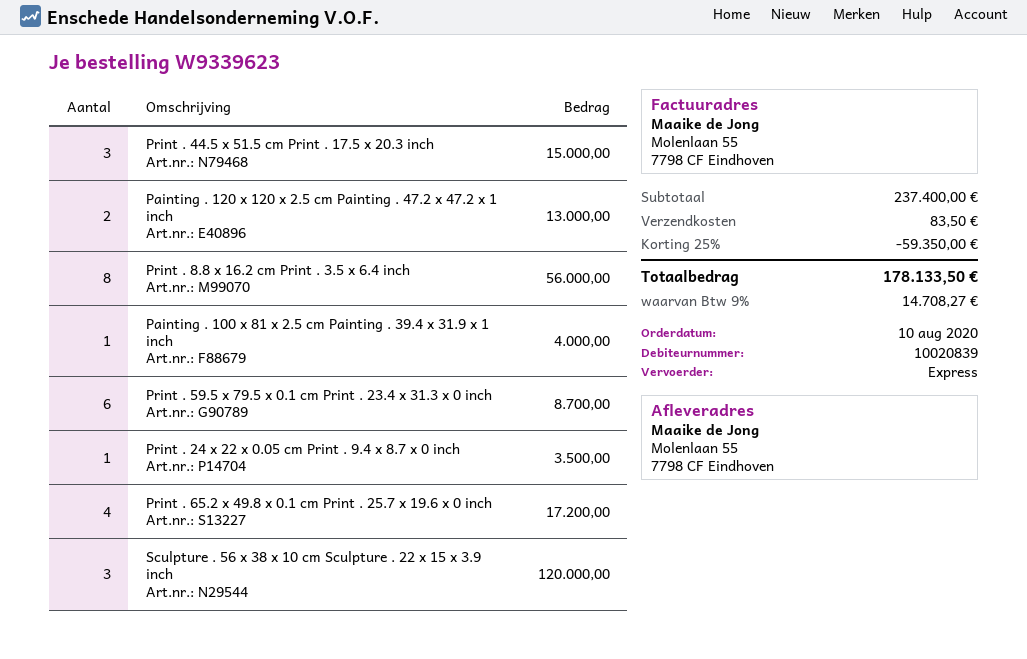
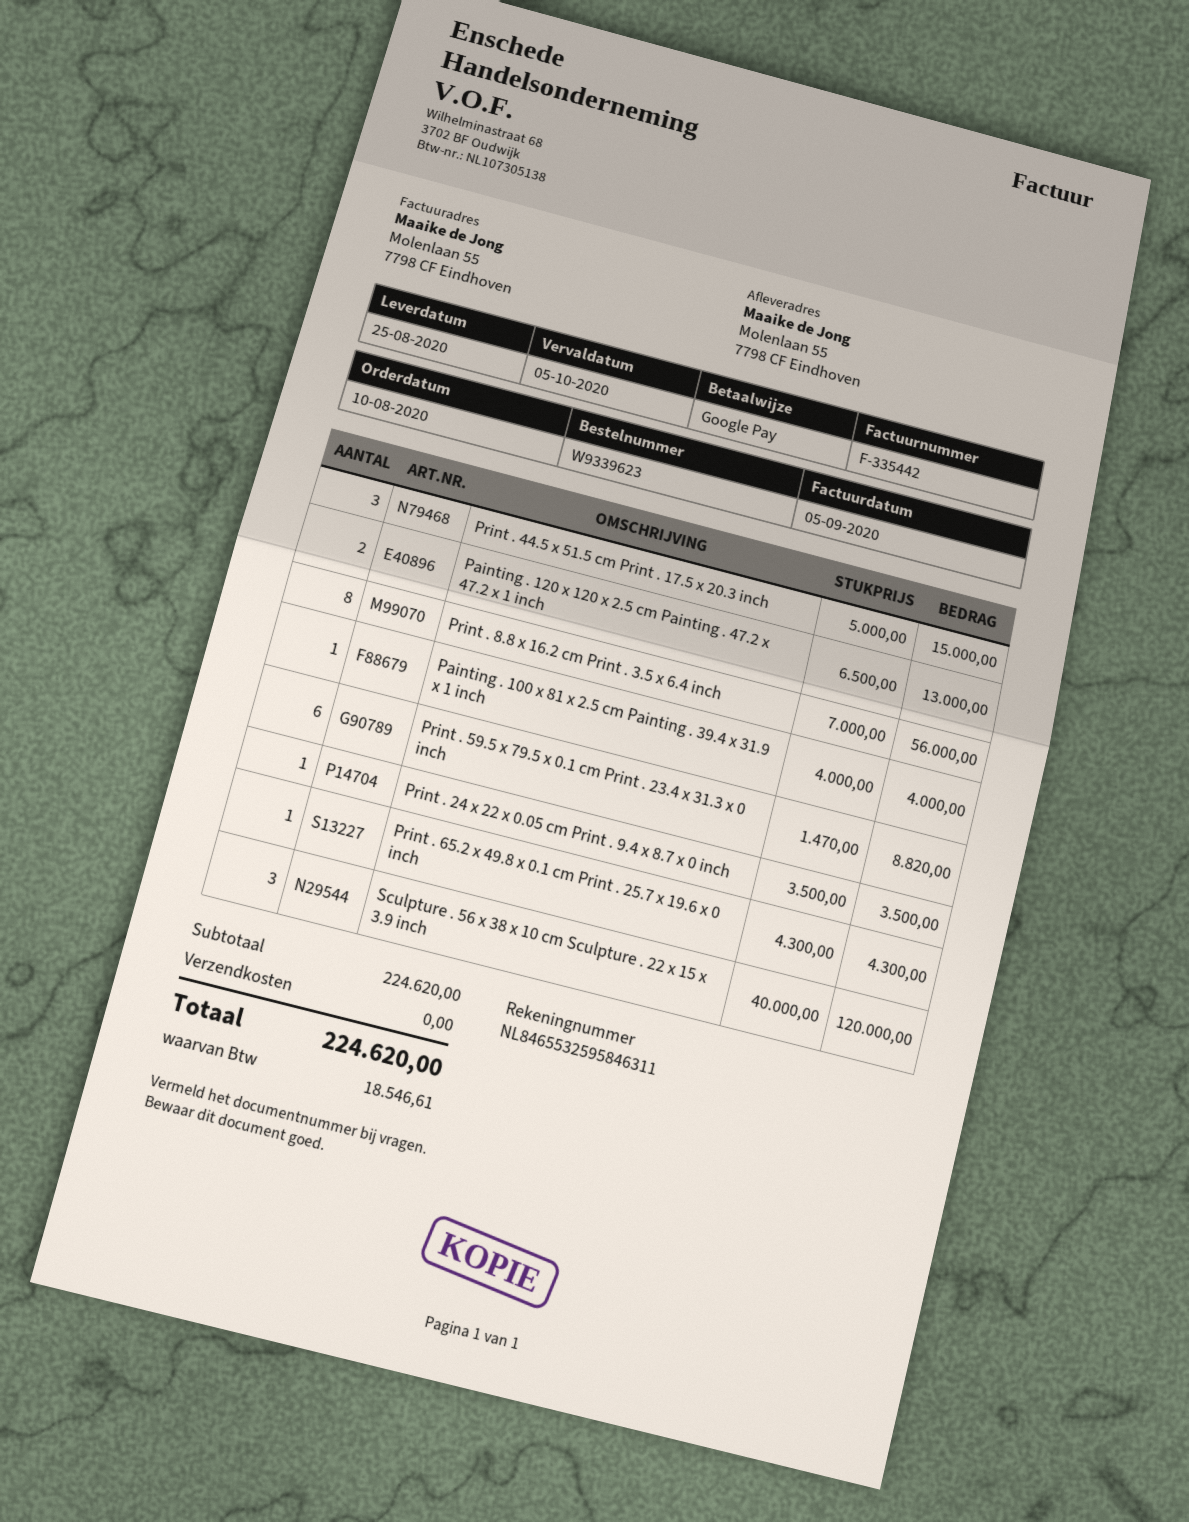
Print . 59.5 x 79.5 x 0.1 cm Print . 23.4 x 31.3 x 0 inch: 6 for 8700.00 -> 6 for 8820.00
Print . 65.2 x 49.8 x 0.1 cm Print . 25.7 x 19.6 x 0 inch: 4 for 17200.00 -> 1 for 4300.00
subtotal: 237400.00 -> 224620.00
discount: 25% = 59350.00 -> none
shipping: 83.50 -> 0.00
tax: 14708.27 -> 18546.61
total: 178133.50 -> 224620.00

